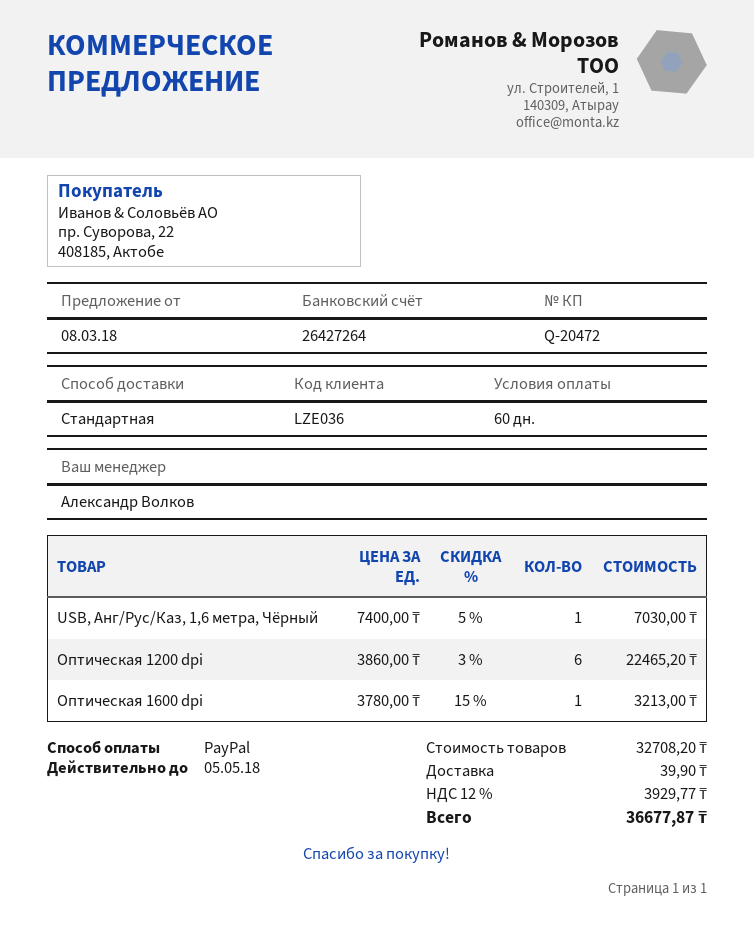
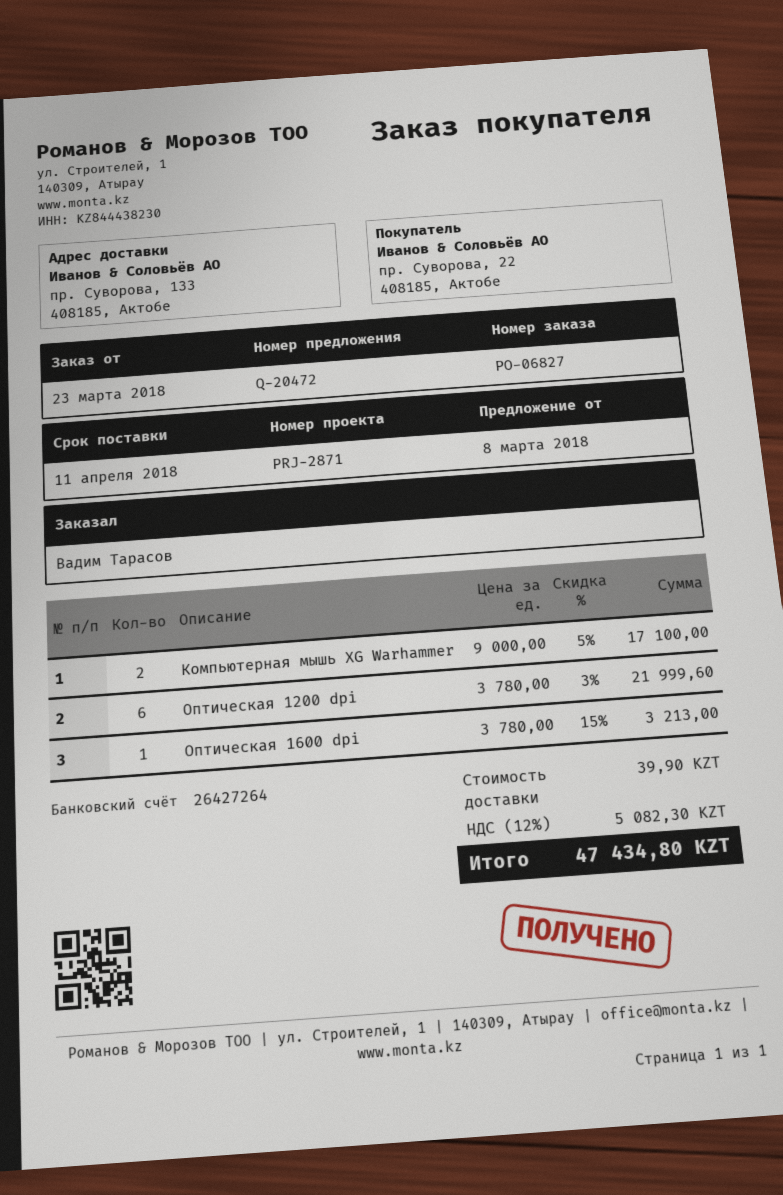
USB, Анг/Рус/Каз, 1,6 метра, Чёрный: 1 x 7400.00 - 5% = 7030.00 -> none
Оптическая 1200 dpi: 6 x 3860.00 - 3% = 22465.20 -> 6 x 3780.00 - 3% = 21999.60
Компьютерная мышь XG Warhammer: none -> 2 x 9000.00 - 5% = 17100.00
tax: 12% = 3929.77 -> 12% = 5082.30
total: 36677.87 -> 47434.80

